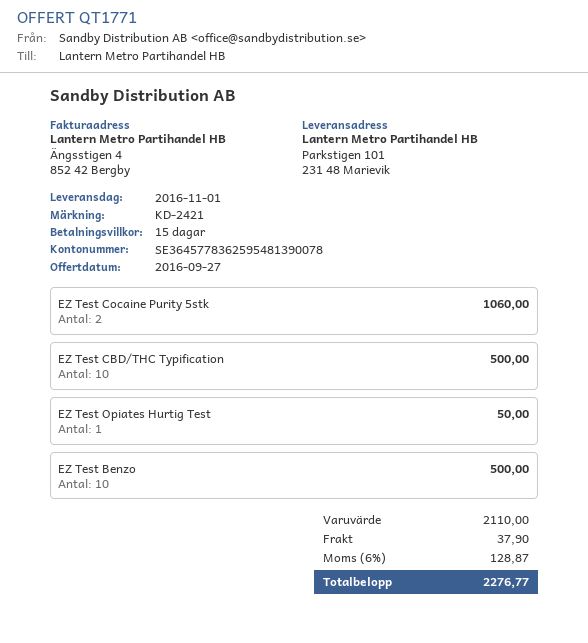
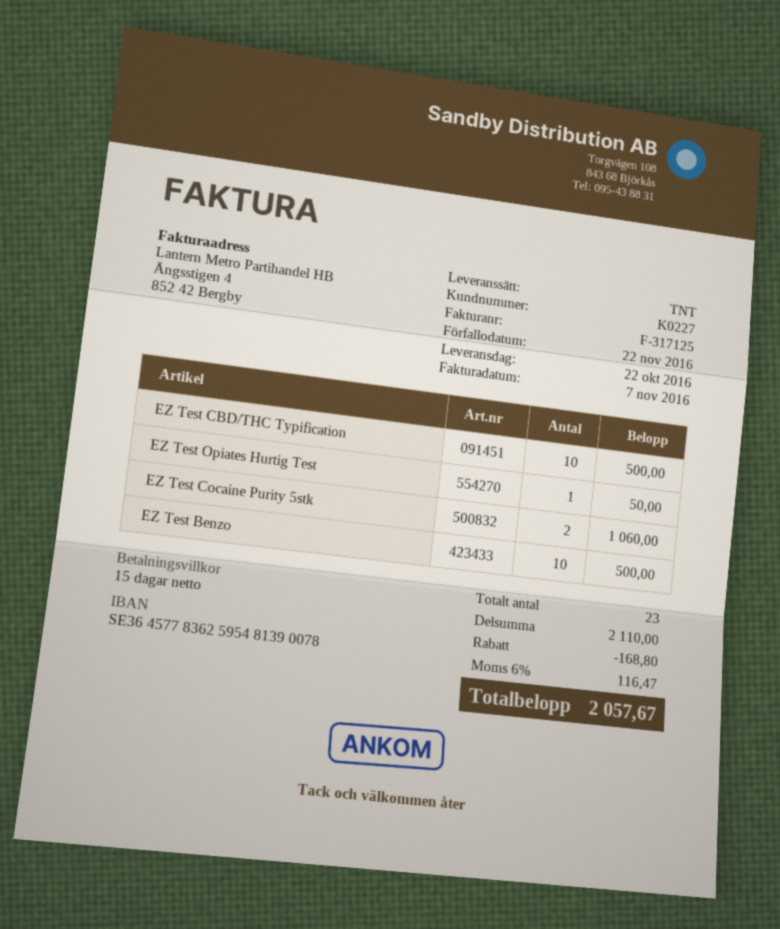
delivery date: 2016-11-01 -> 2016-10-22
discount: none -> 168.80
shipping: 37.90 -> none
tax: 6% = 128.87 -> 6% = 116.47
total: 2276.77 -> 2057.67

